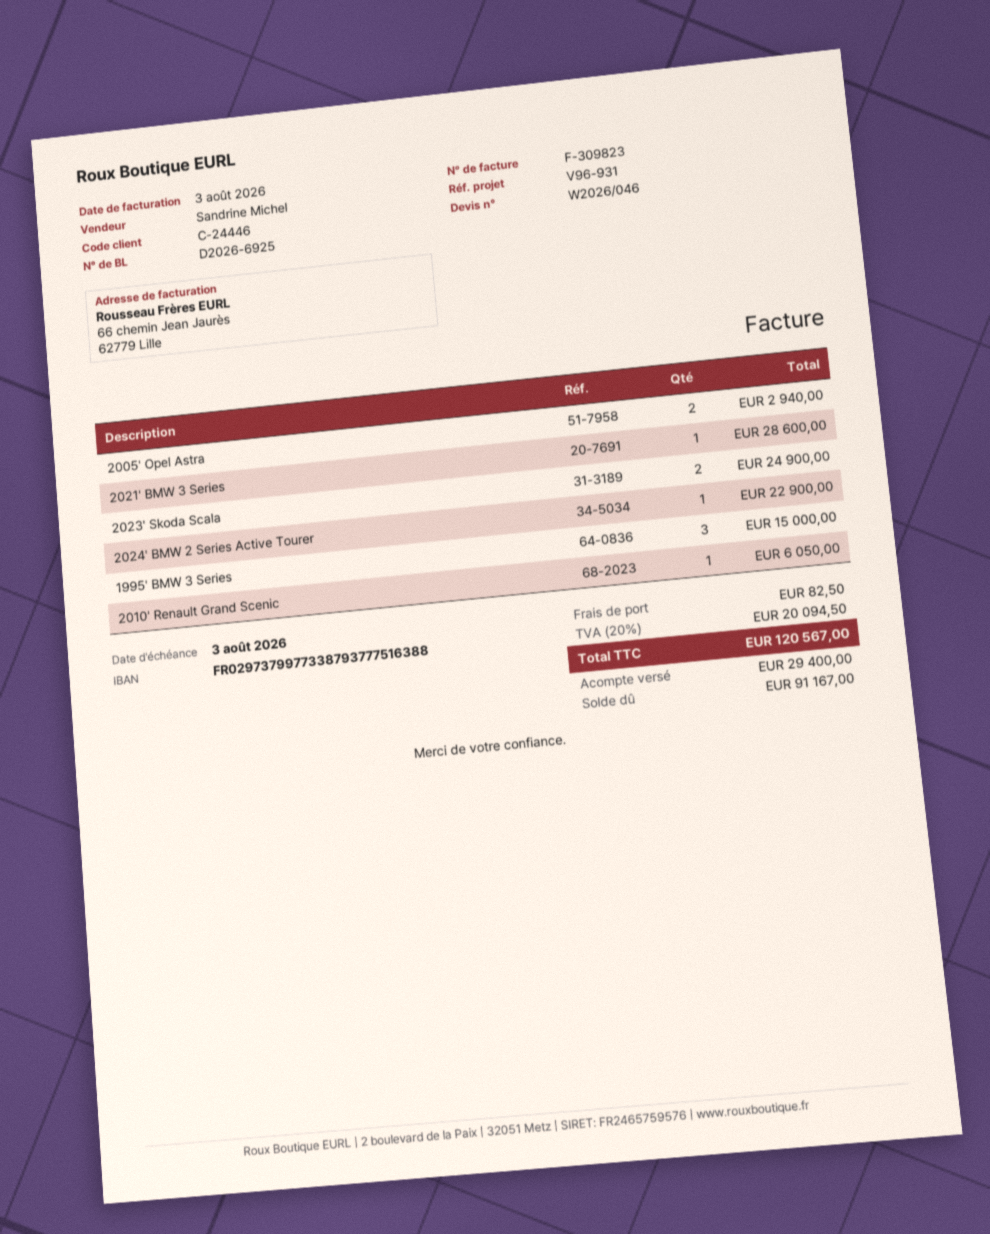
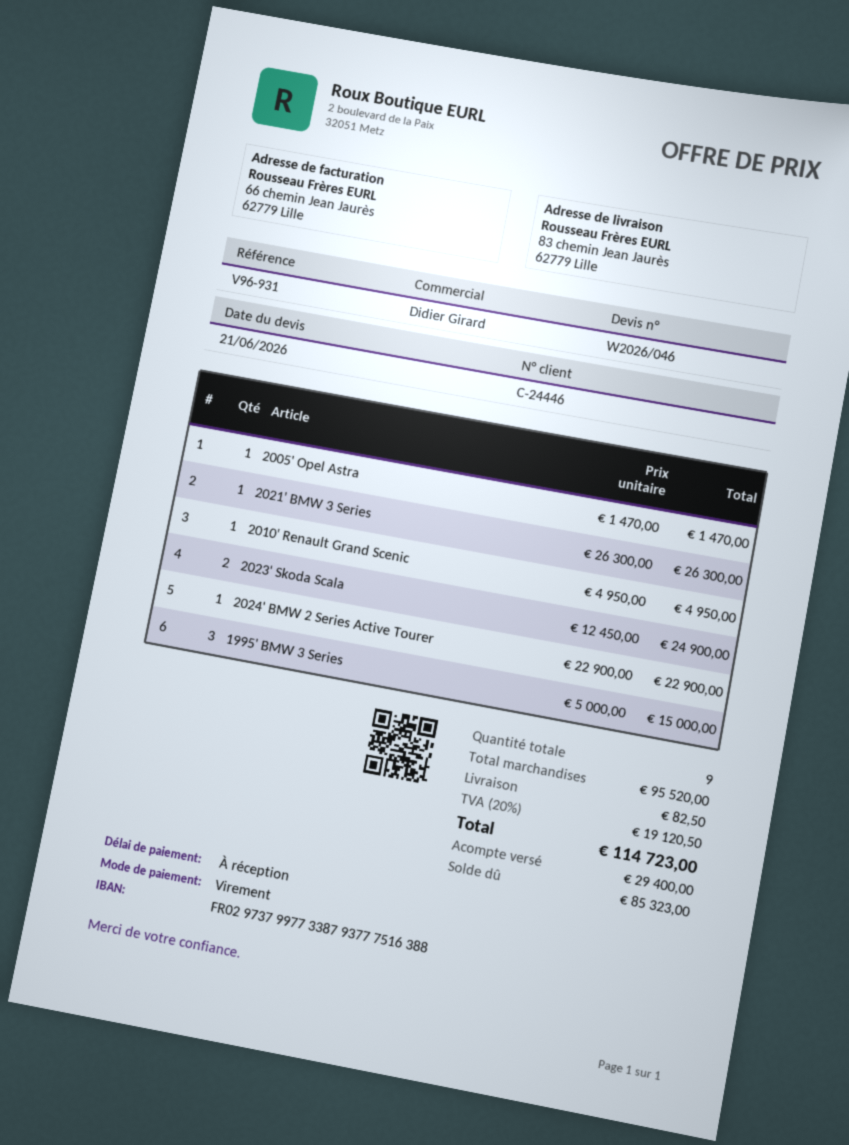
sales rep: Sandrine Michel -> Didier Girard
2005' Opel Astra: 2 for 2940.00 -> 1 for 1470.00
2021' BMW 3 Series: 1 for 28600.00 -> 1 for 26300.00
2010' Renault Grand Scenic: 1 for 6050.00 -> 1 for 4950.00
tax: 20% = 20094.50 -> 20% = 19120.50
total: 120567.00 -> 114723.00
balance: 91167.00 -> 85323.00

